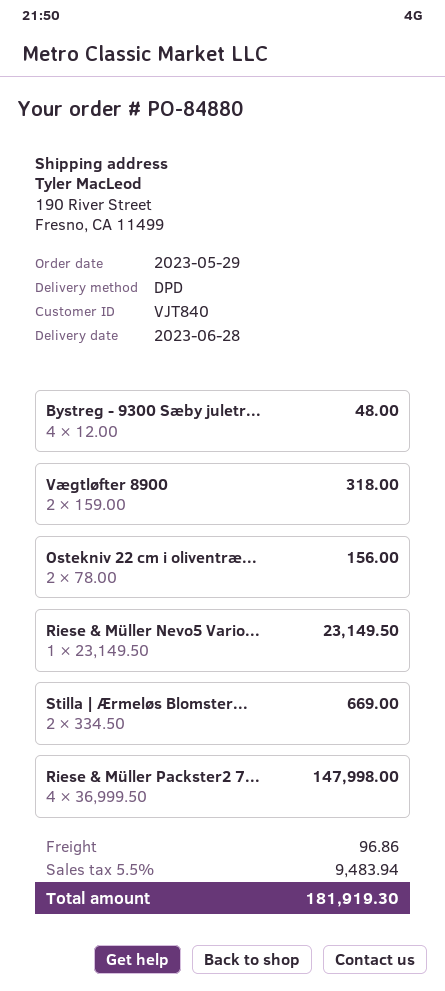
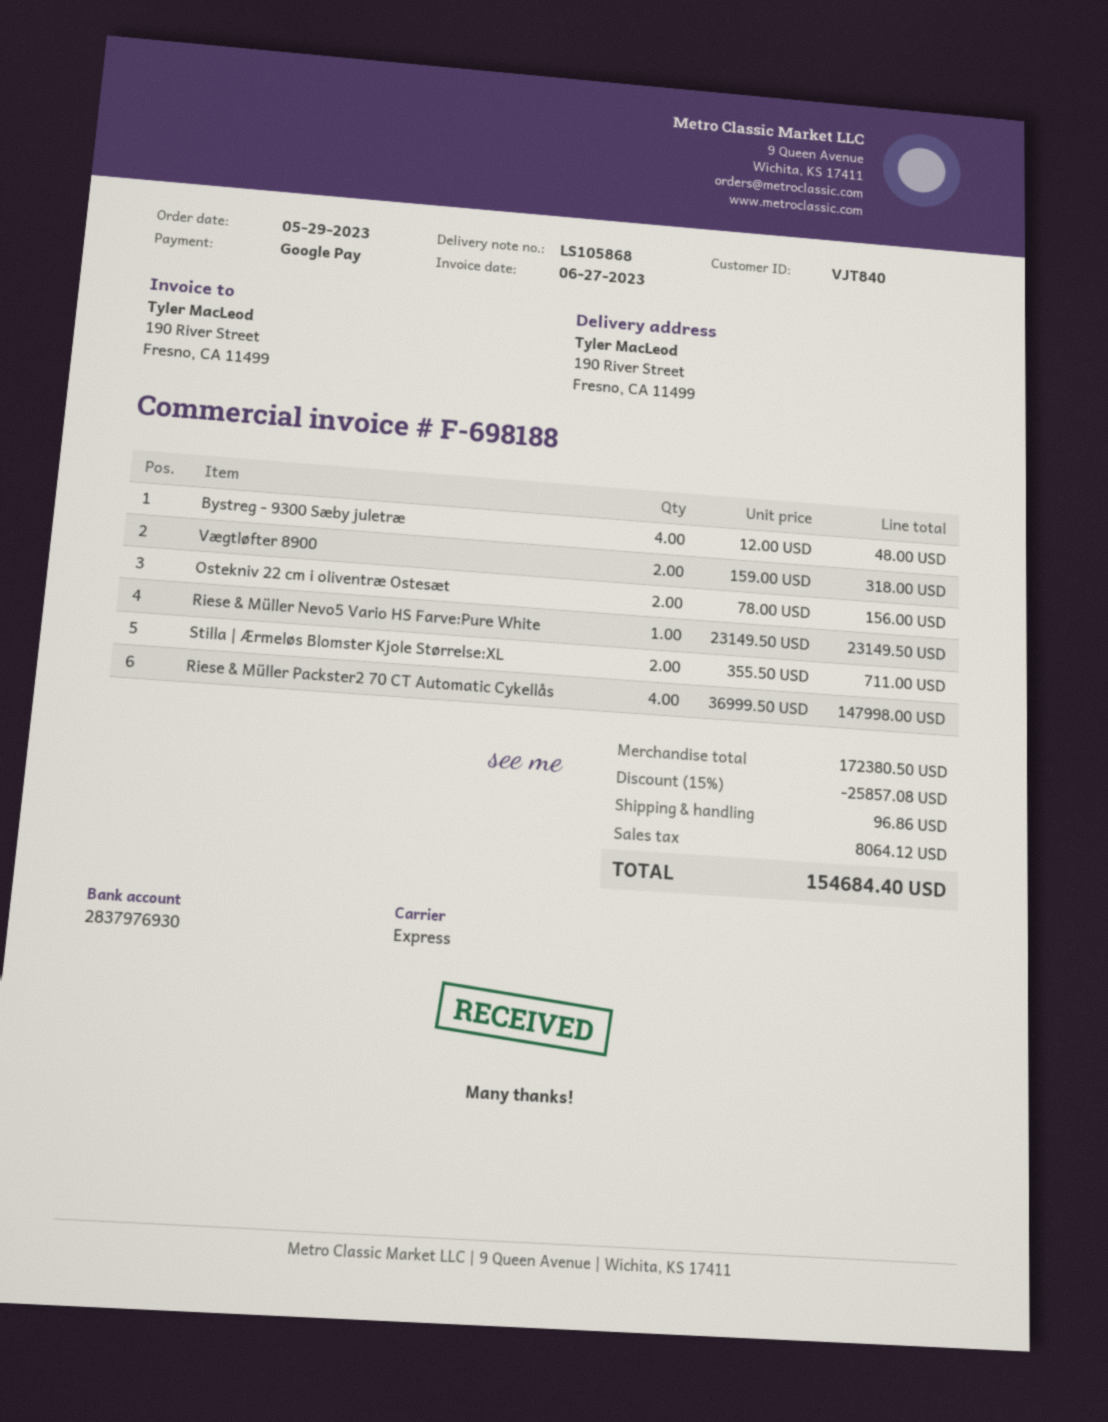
shipping method: DPD -> express
Stilla | Ærmeløs Blomster...: 2 x 334.50 = 669.00 -> 2 x 355.50 = 711.00
discount: none -> 15% = 25857.08
tax: 9483.94 -> 8064.12
total: 181919.30 -> 154684.40

